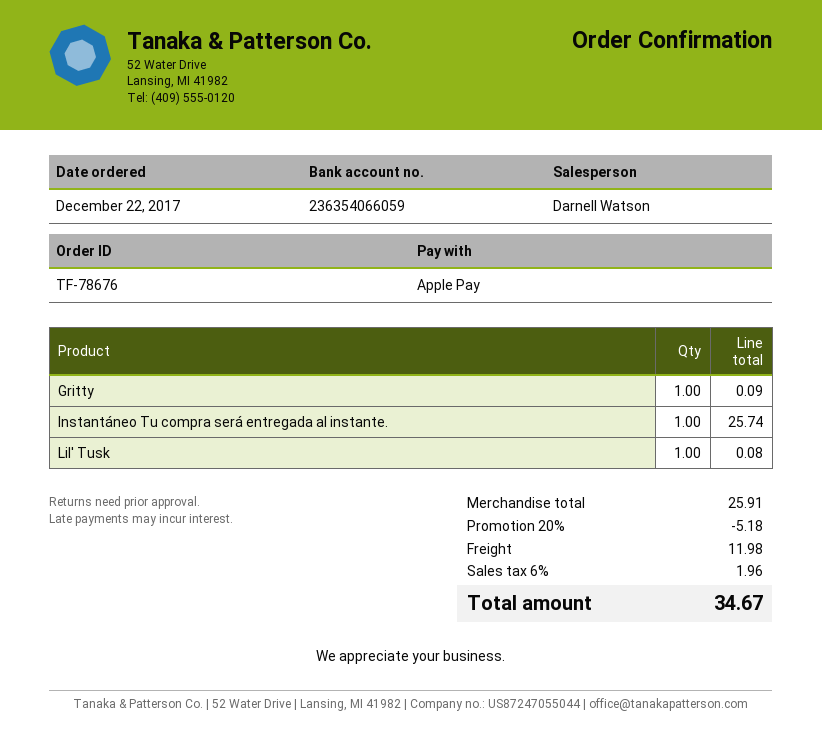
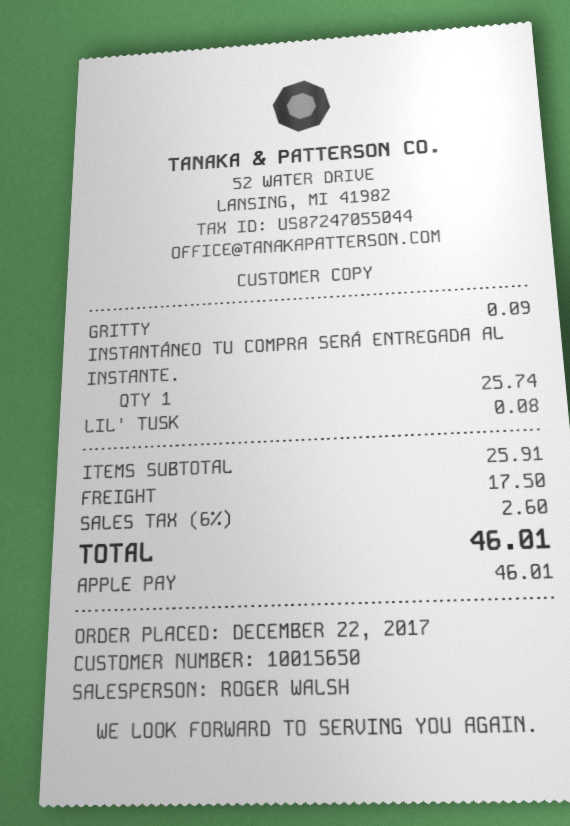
sales rep: Darnell Watson -> ROGER WALSH
discount: 20% = 5.18 -> none
shipping: 11.98 -> 17.50
tax: 6% = 1.96 -> 6% = 2.60
total: 34.67 -> 46.01

